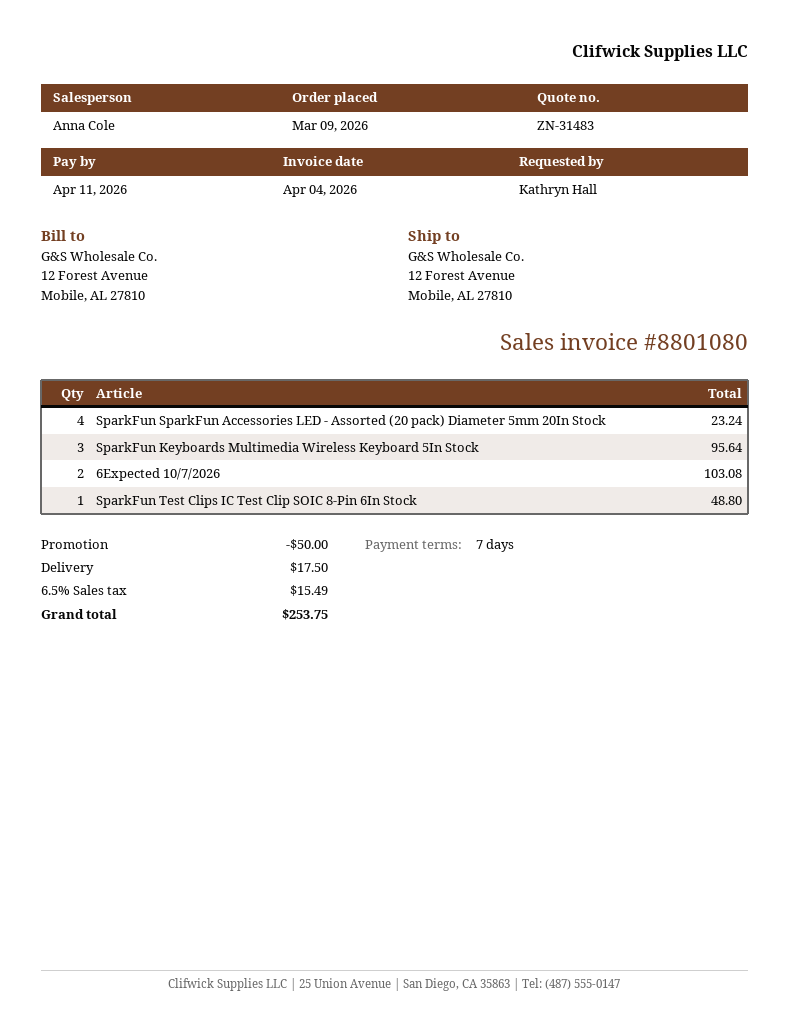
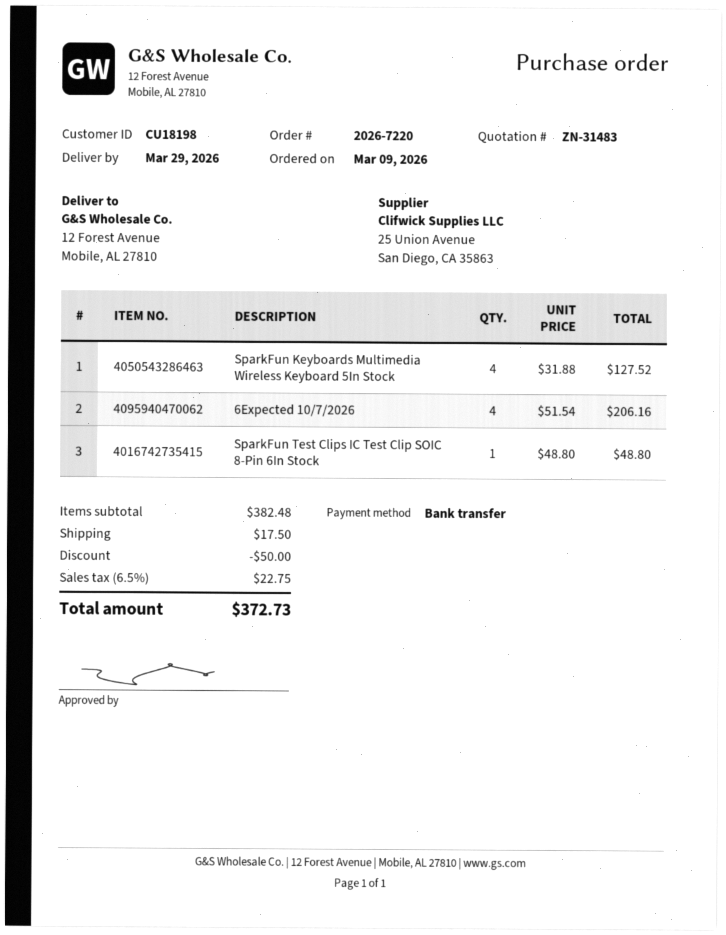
SparkFun SparkFun Accessories LED - Assorted (20 pack) Diameter 5mm 20In Stock: 4 for 23.24 -> none
SparkFun Keyboards Multimedia Wireless Keyboard 5In Stock: 3 for 95.64 -> 4 for 127.52
6Expected 10/7/2026: 2 for 103.08 -> 4 for 206.16
tax: 6.5% = 15.49 -> 6.5% = 22.75
total: 253.75 -> 372.73

